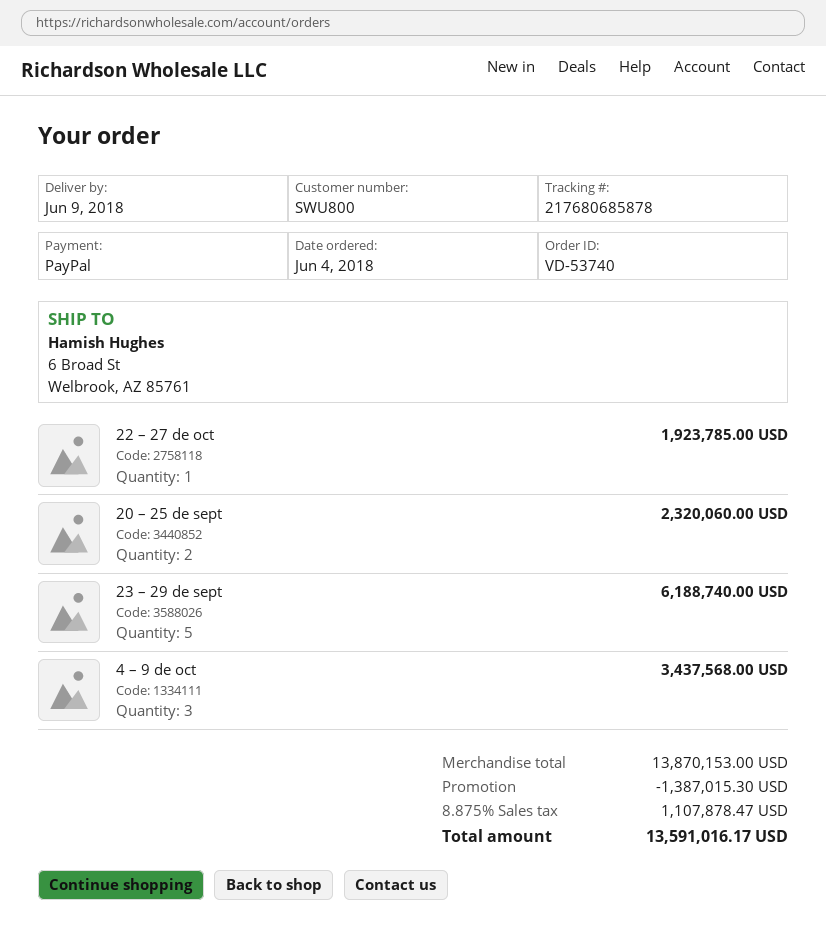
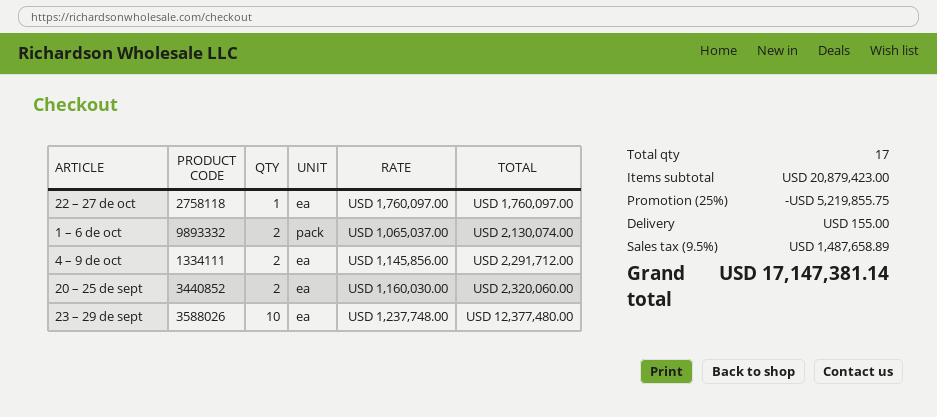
22 – 27 de oct: 1 for 1923785.00 -> 1 for 1760097.00
23 – 29 de sept: 5 for 6188740.00 -> 10 for 12377480.00
4 – 9 de oct: 3 for 3437568.00 -> 2 for 2291712.00
1 – 6 de oct: none -> 2 for 2130074.00
subtotal: 13870153.00 -> 20879423.00
discount: 1387015.30 -> 5219855.75
shipping: none -> 155.00
tax: 8.875% = 1107878.47 -> 9.5% = 1487658.89
total: 13591016.17 -> 17147381.14

